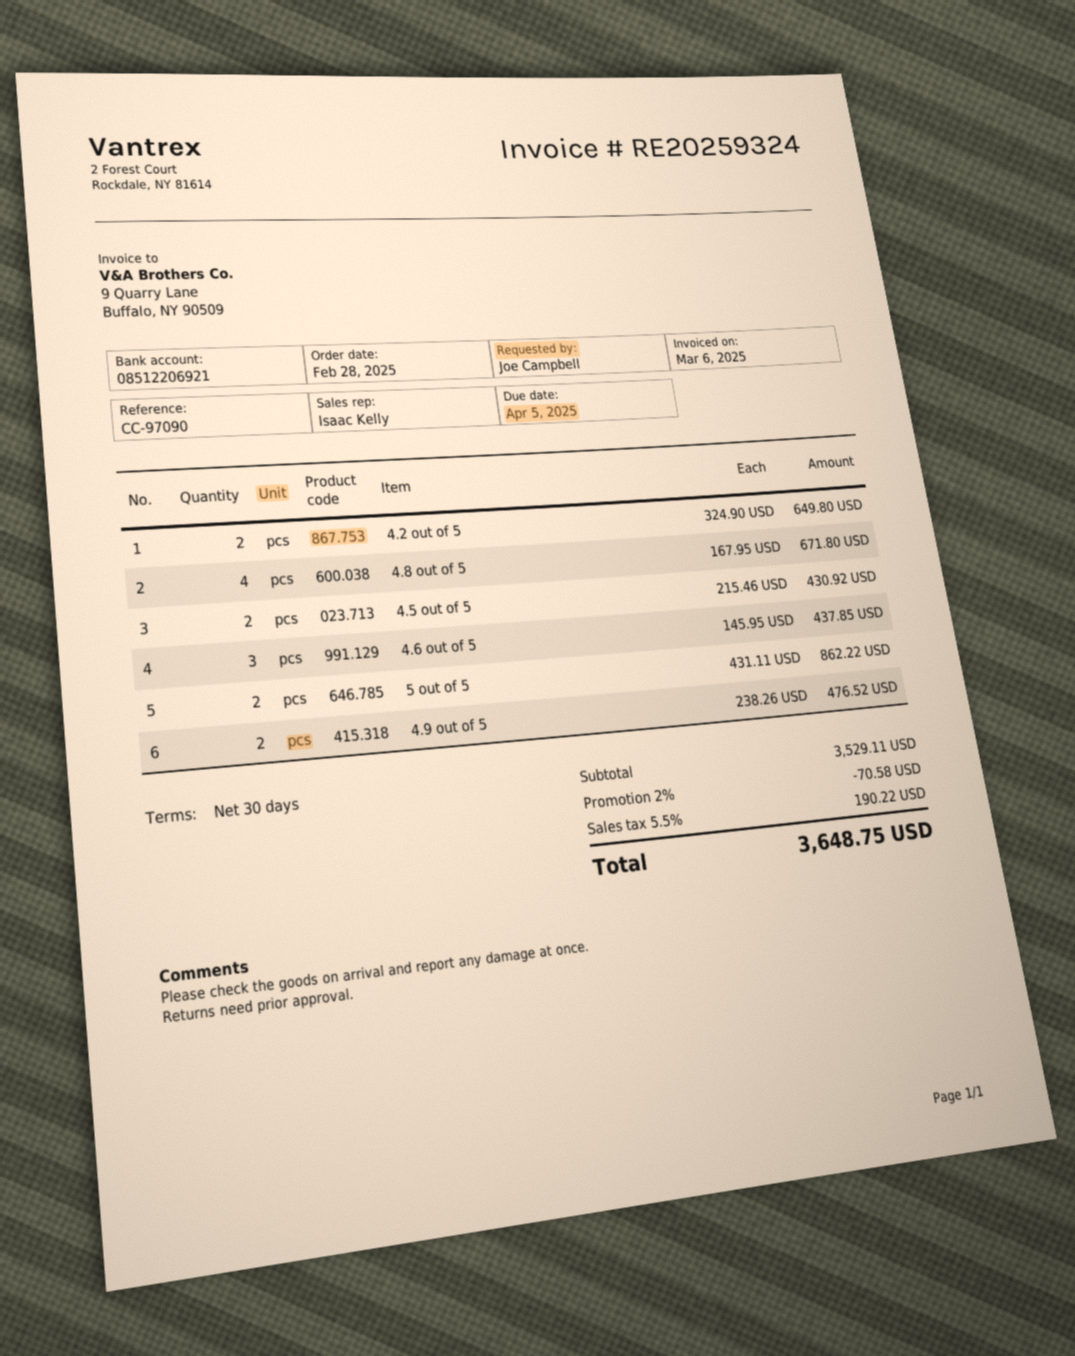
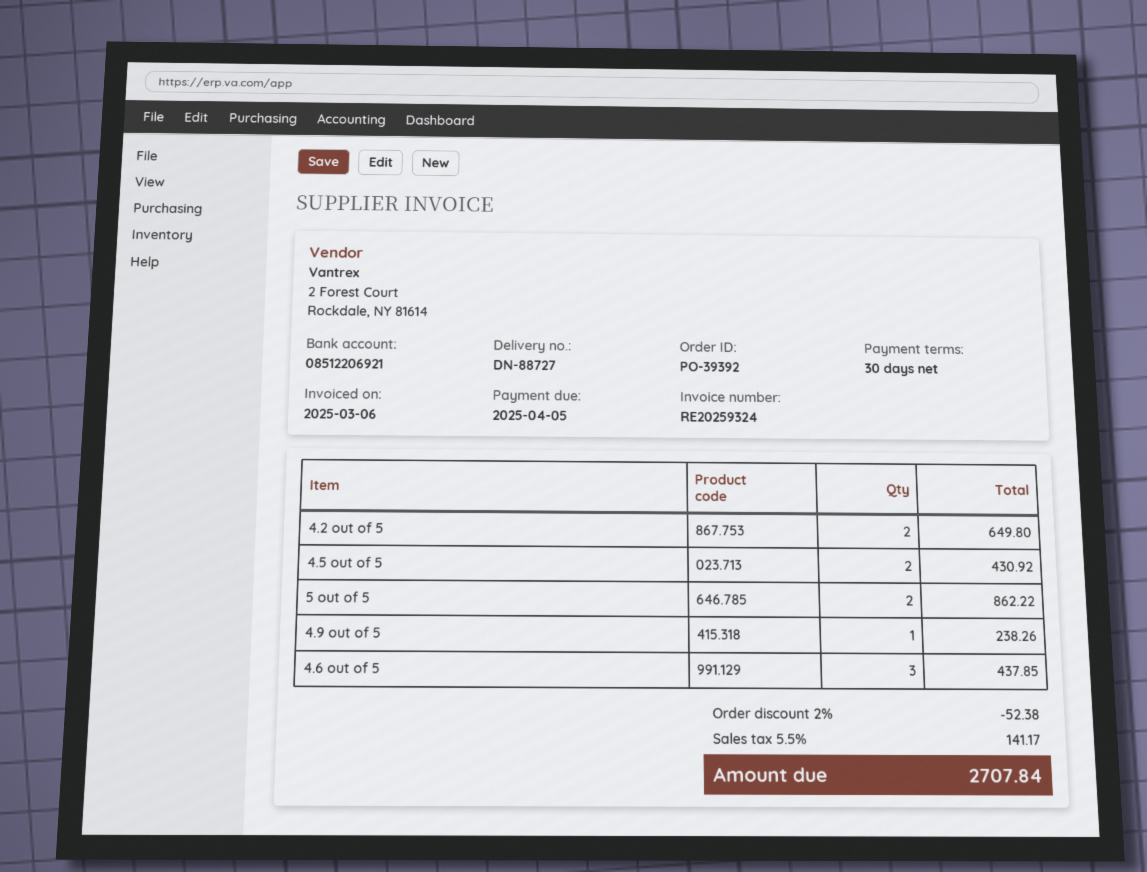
4.8 out of 5: 4 for 671.80 -> none
4.9 out of 5: 2 for 476.52 -> 1 for 238.26
discount: 2% = 70.58 -> 2% = 52.38
tax: 5.5% = 190.22 -> 5.5% = 141.17
total: 3648.75 -> 2707.84

